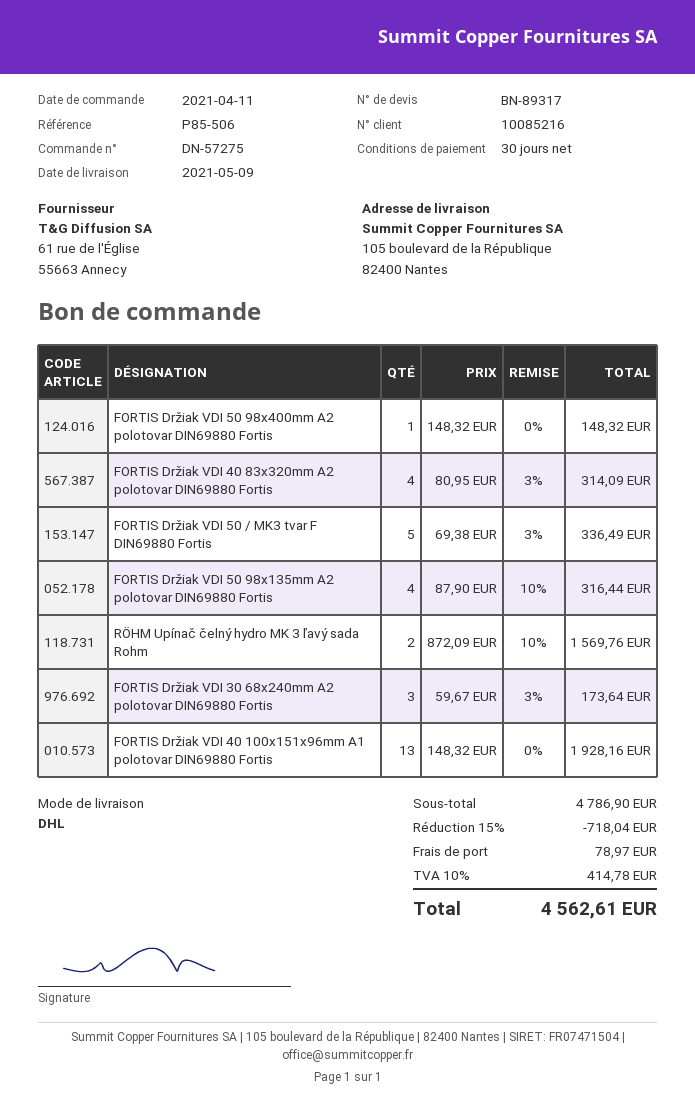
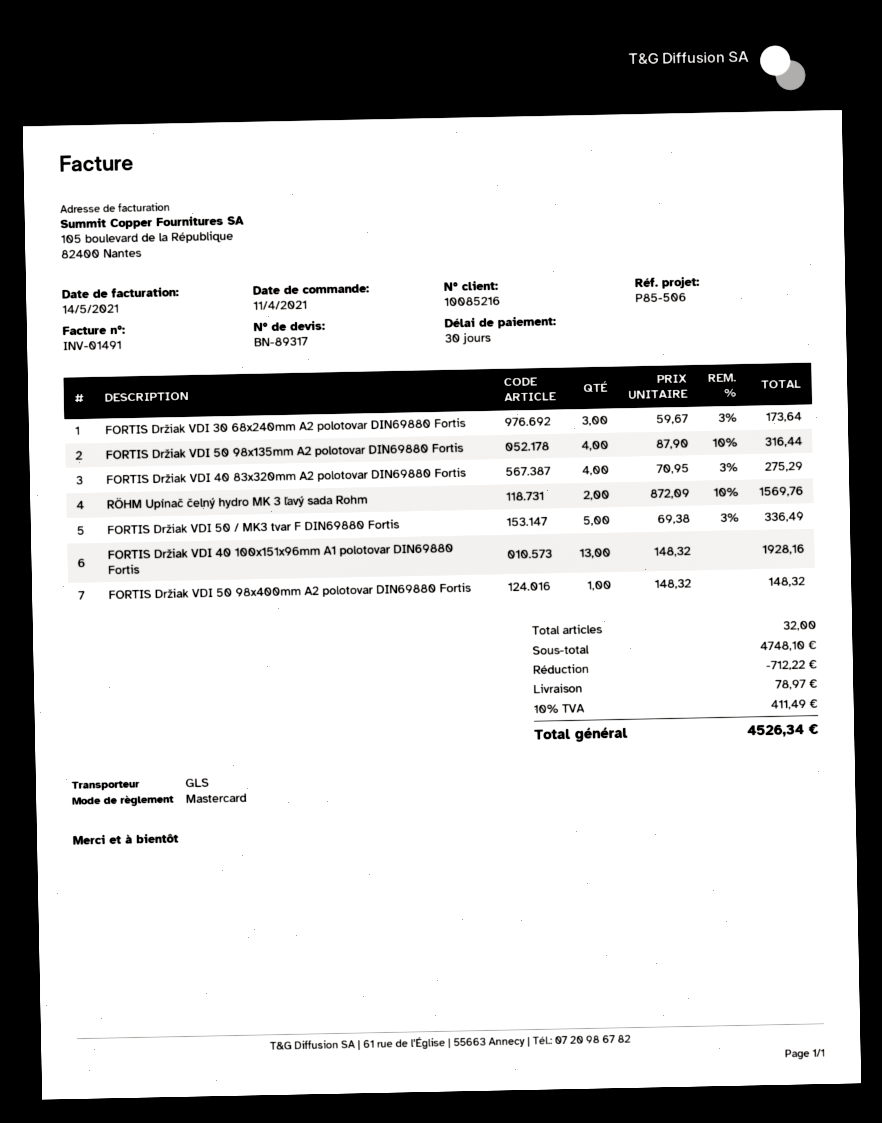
shipping method: DHL -> GLS
FORTIS Držiak VDI 40 83x320mm A2 polotovar DIN69880 Fortis: 4 x 80.95 - 3% = 314.09 -> 4 x 70.95 - 3% = 275.29
subtotal: 4786.90 -> 4748.10
discount: 718.04 -> 712.22
tax: 10% = 414.78 -> 10% = 411.49
total: 4562.61 -> 4526.34

